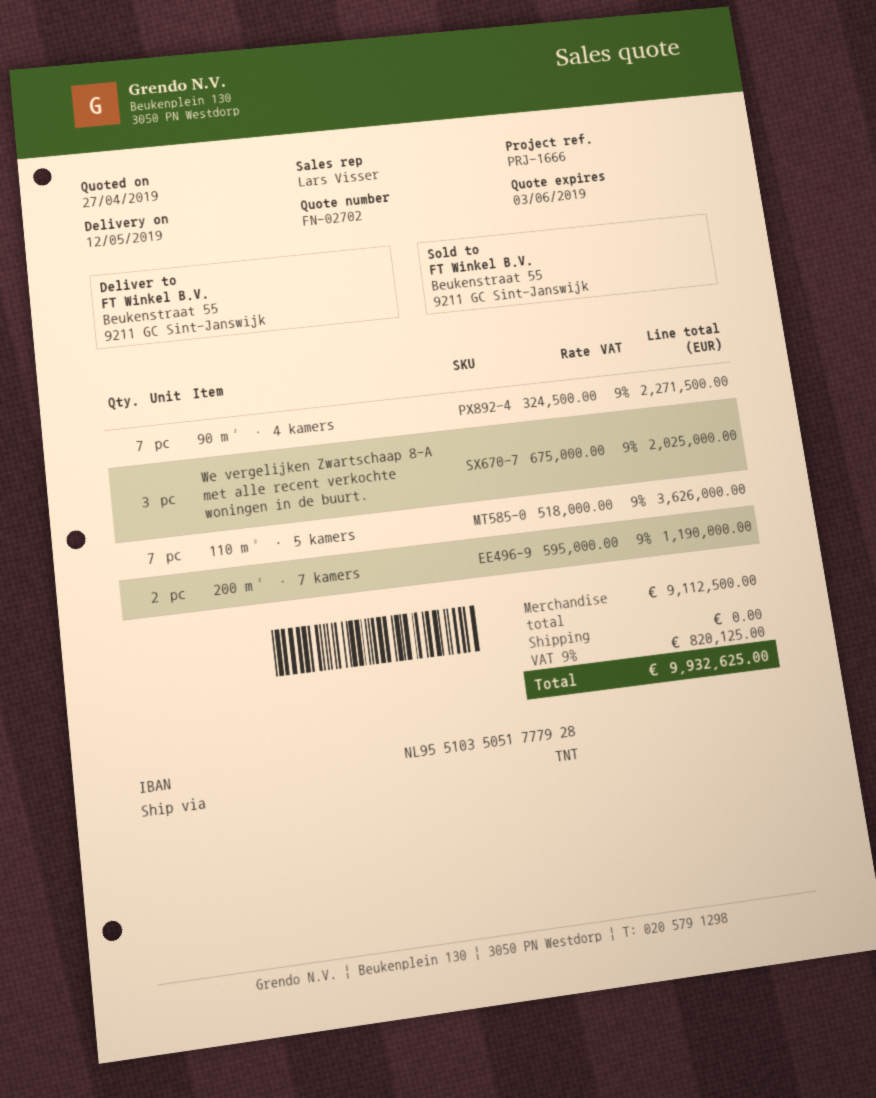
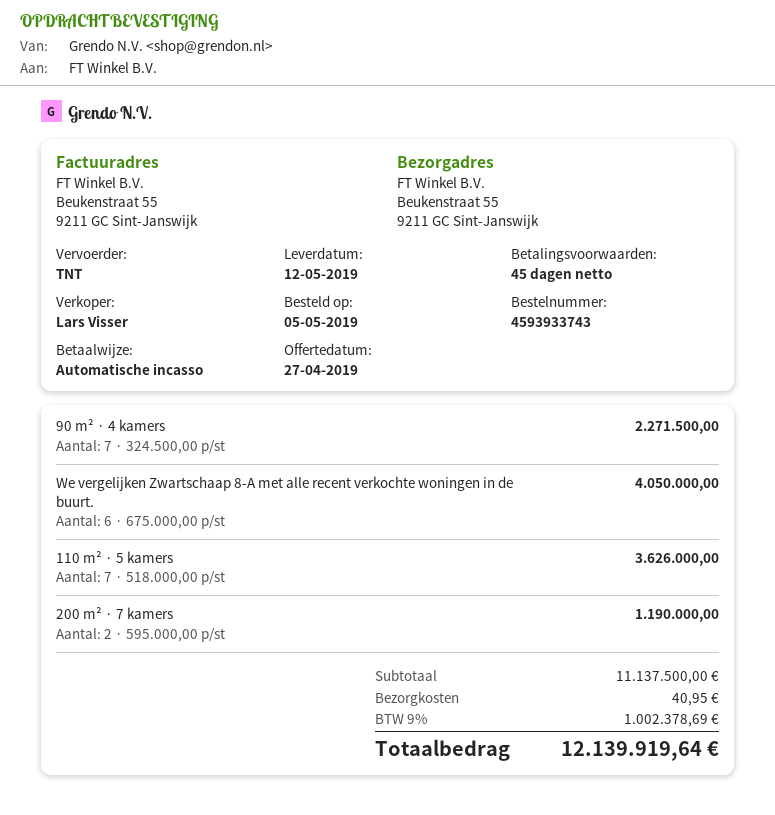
We vergelijken Zwartschaap 8-A met alle recent verkochte woningen in de buurt.: 3 x 675000.00 = 2025000.00 -> 6 x 675000.00 = 4050000.00
subtotal: 9112500.00 -> 11137500.00
shipping: 0.00 -> 40.95
tax: 9% = 820125.00 -> 9% = 1002378.69
total: 9932625.00 -> 12139919.64

